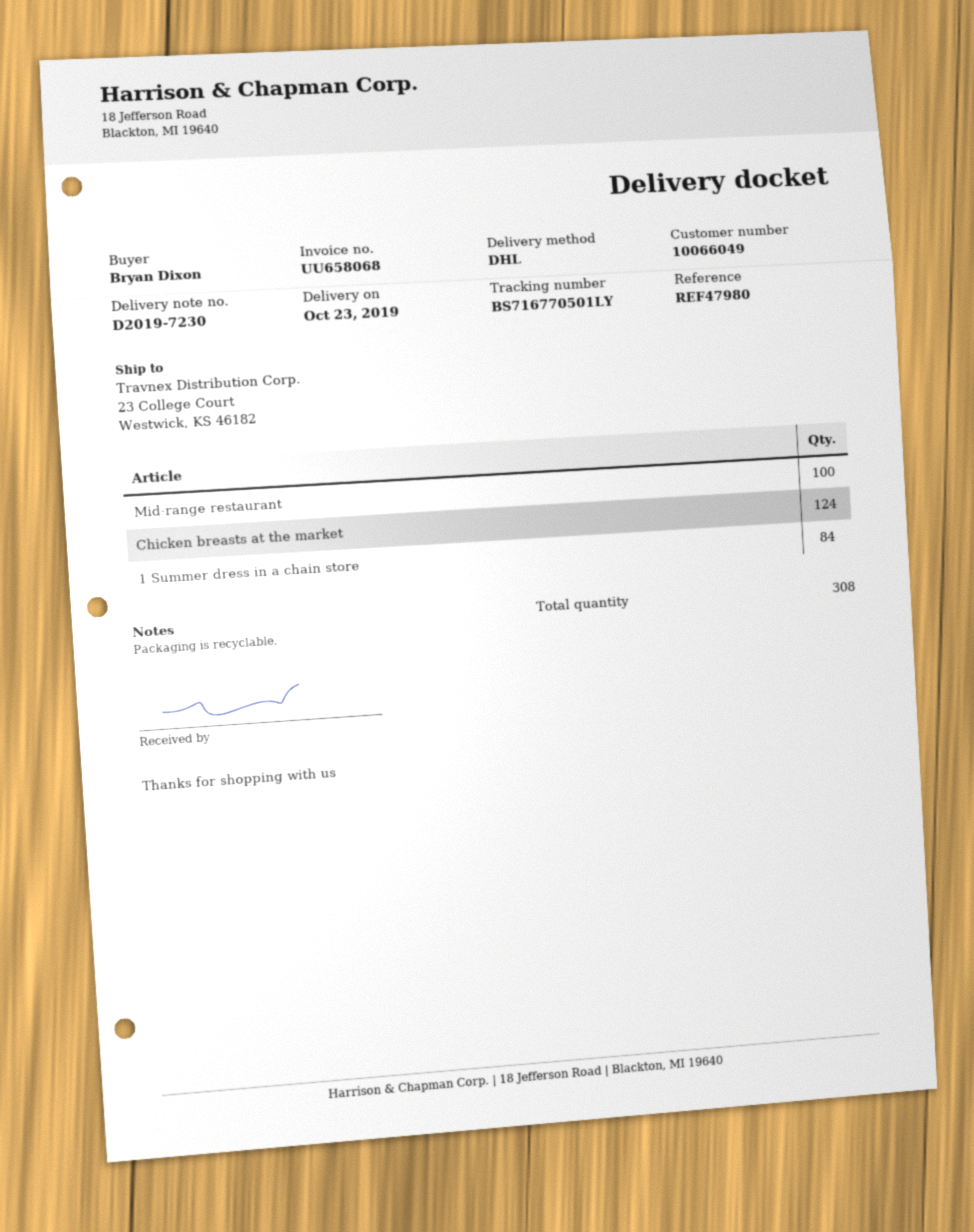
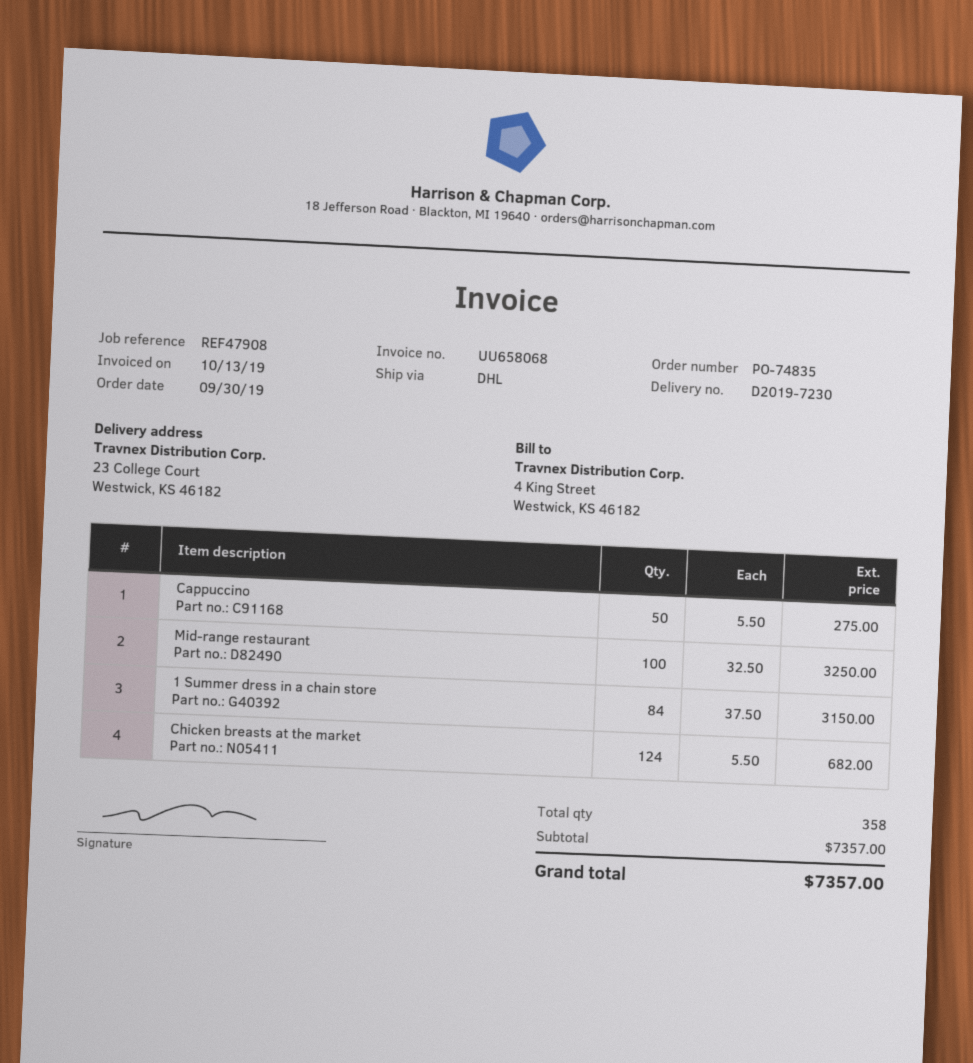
reference: REF47980 -> REF47908
Cappuccino: none -> 50
total quantity: 308 -> 358

